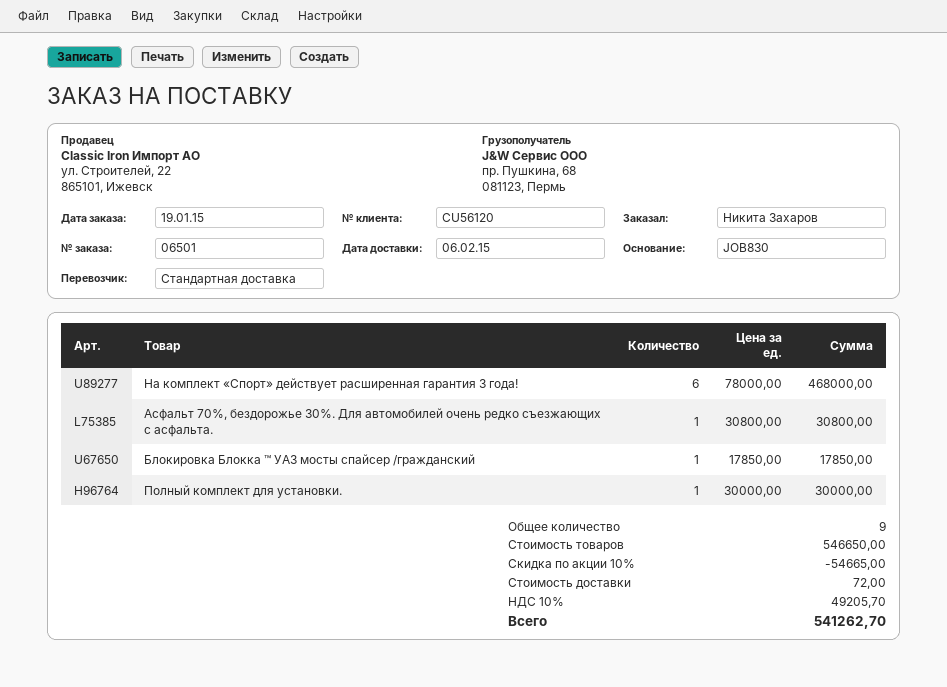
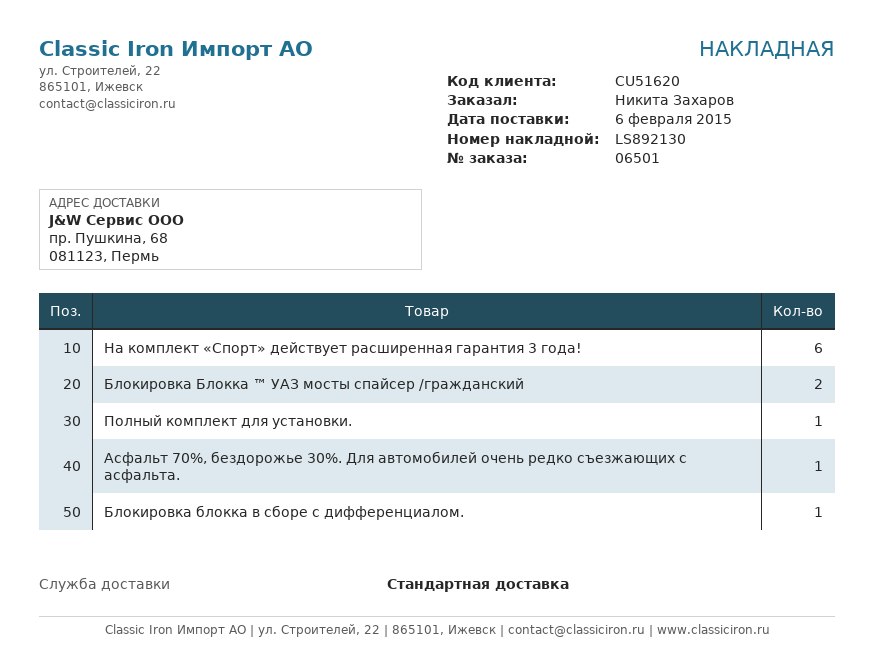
customer number: CU56120 -> CU51620
Блокировка Блокка ™ УАЗ мосты спайсер /гражданский: 1 -> 2
Блокировка блокка в сборе с дифференциалом.: none -> 1

